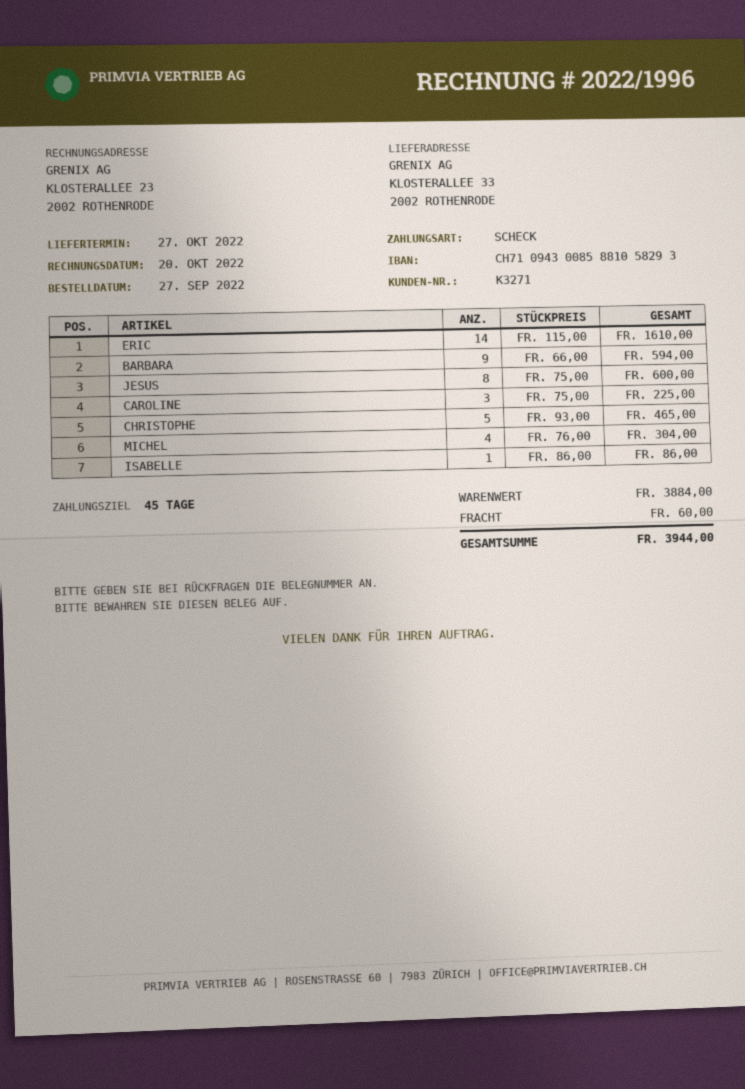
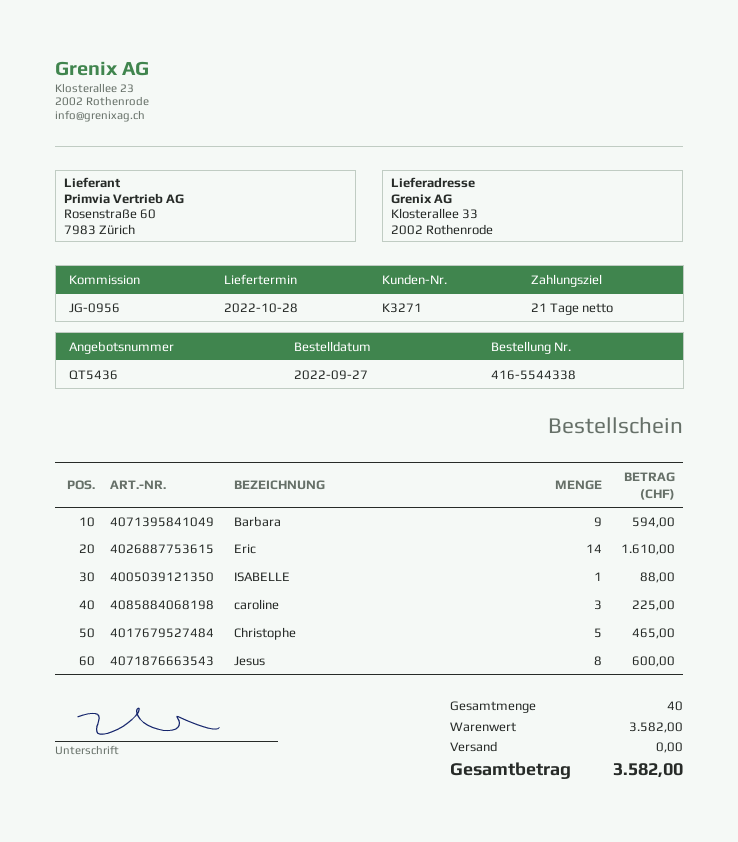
delivery date: 2022-10-27 -> 2022-10-28
payment terms: 45 days -> 21 days
MICHEL: 4 for 304.00 -> none
ISABELLE: 1 for 86.00 -> 1 for 88.00
subtotal: 3884.00 -> 3582.00
shipping: 60.00 -> 0.00
total: 3944.00 -> 3582.00

